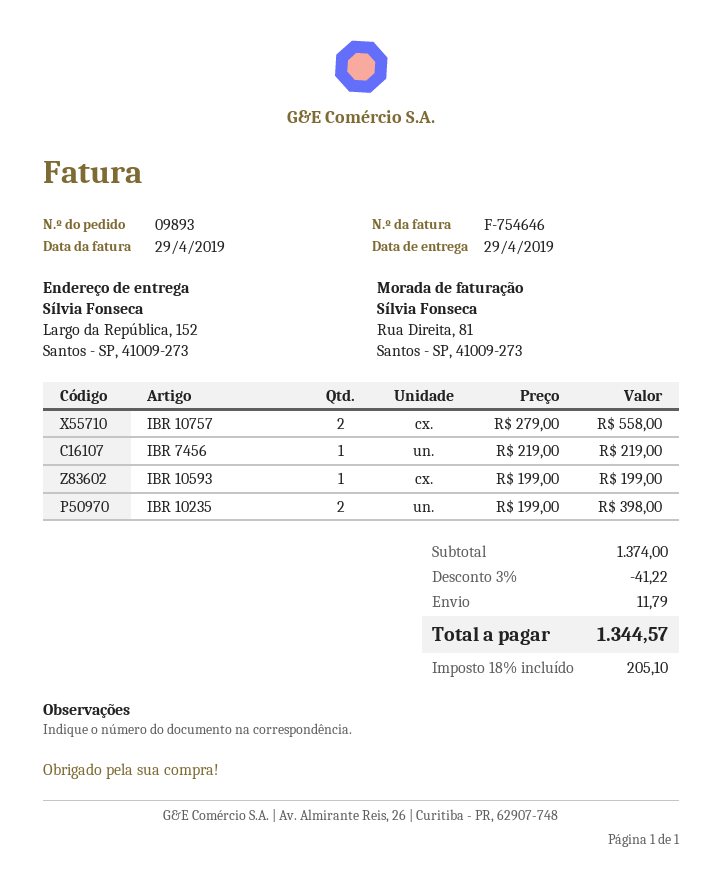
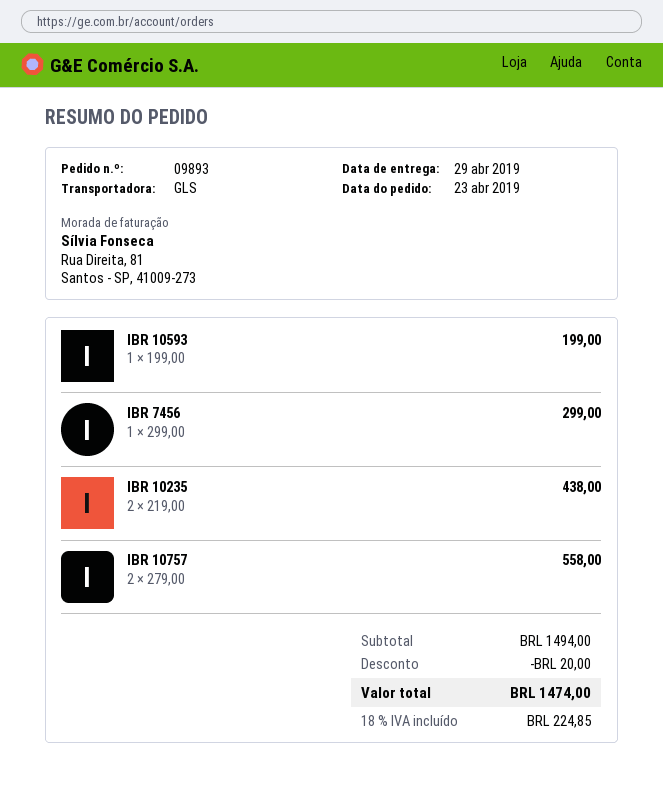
IBR 7456: 1 x 219.00 = 219.00 -> 1 x 299.00 = 299.00
IBR 10235: 2 x 199.00 = 398.00 -> 2 x 219.00 = 438.00
subtotal: 1374.00 -> 1494.00
discount: 41.22 -> 20.00
shipping: 11.79 -> none
tax: 18% = 205.10 -> 18% = 224.85
total: 1344.57 -> 1474.00

